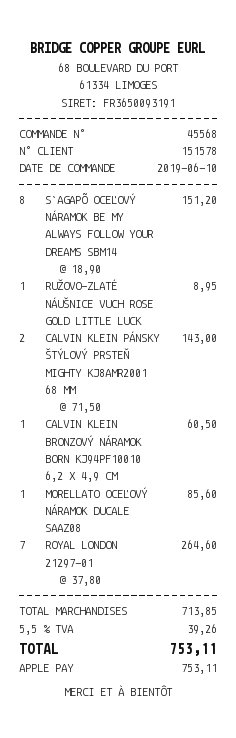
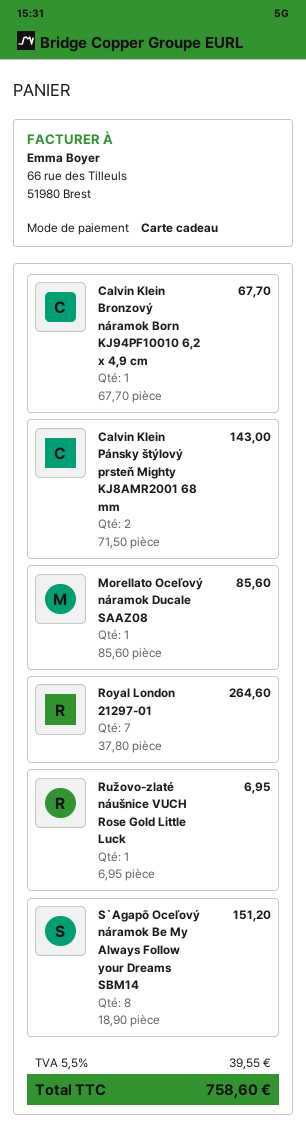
payment method: Apple Pay -> gift card
RUŽOVO-ZLATÉ NÁUŠNICE VUCH ROSE GOLD LITTLE LUCK: 1 x 8.95 = 8.95 -> 1 x 6.95 = 6.95
CALVIN KLEIN BRONZOVÝ NÁRAMOK BORN KJ94PF10010 6,2 X 4,9 CM: 1 x 60.50 = 60.50 -> 1 x 67.70 = 67.70
tax: 5.5% = 39.26 -> 5.5% = 39.55
total: 753.11 -> 758.60

